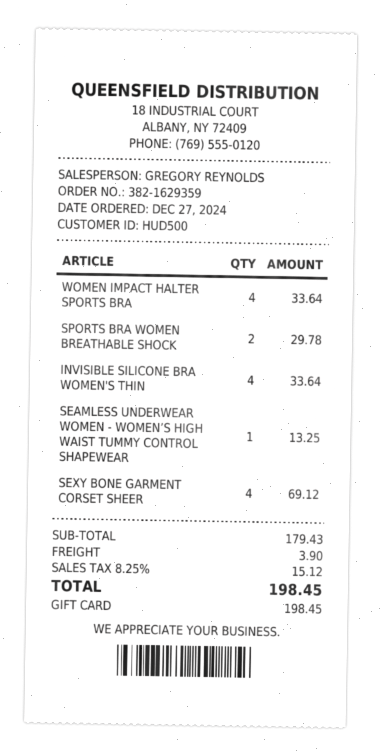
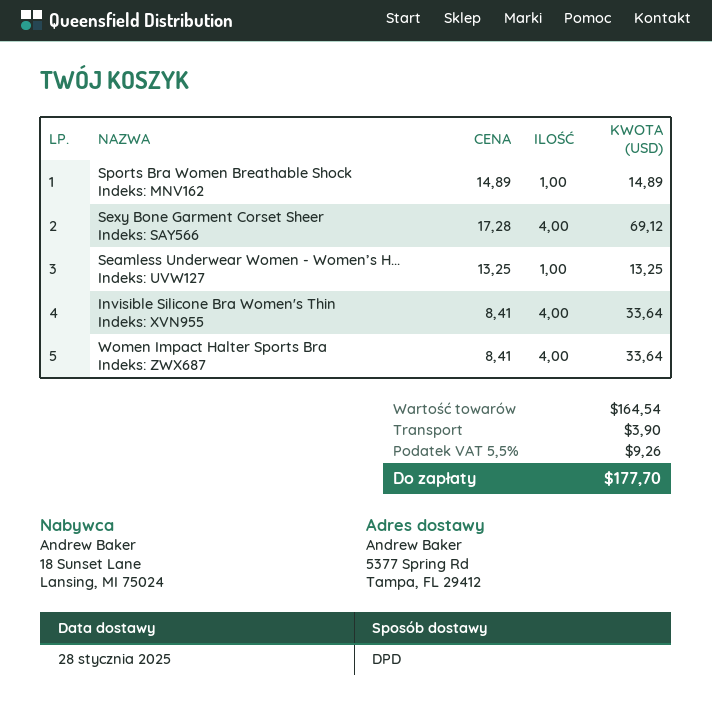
SPORTS BRA WOMEN BREATHABLE SHOCK: 2 for 29.78 -> 1 for 14.89
subtotal: 179.43 -> 164.54
tax: 8.25% = 15.12 -> 5.5% = 9.26
total: 198.45 -> 177.70

